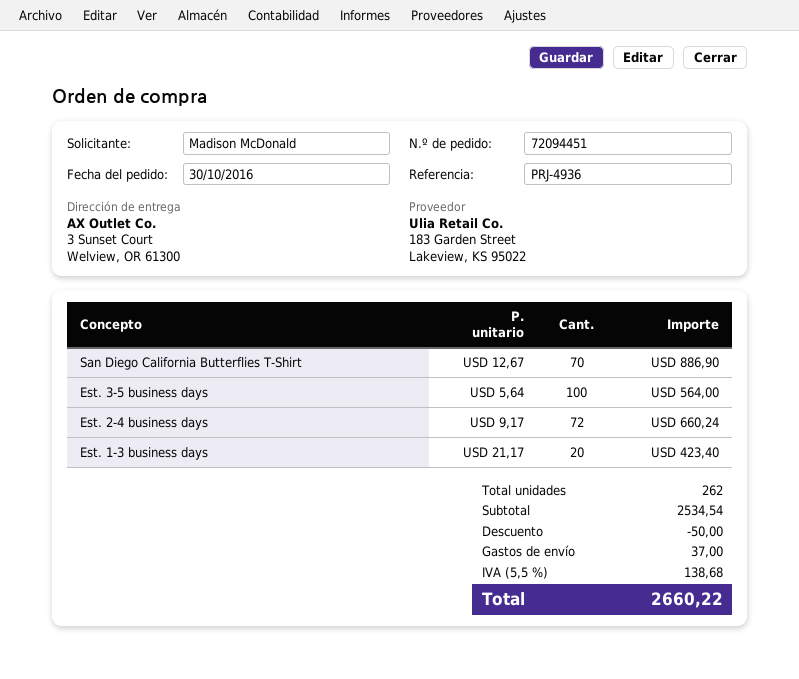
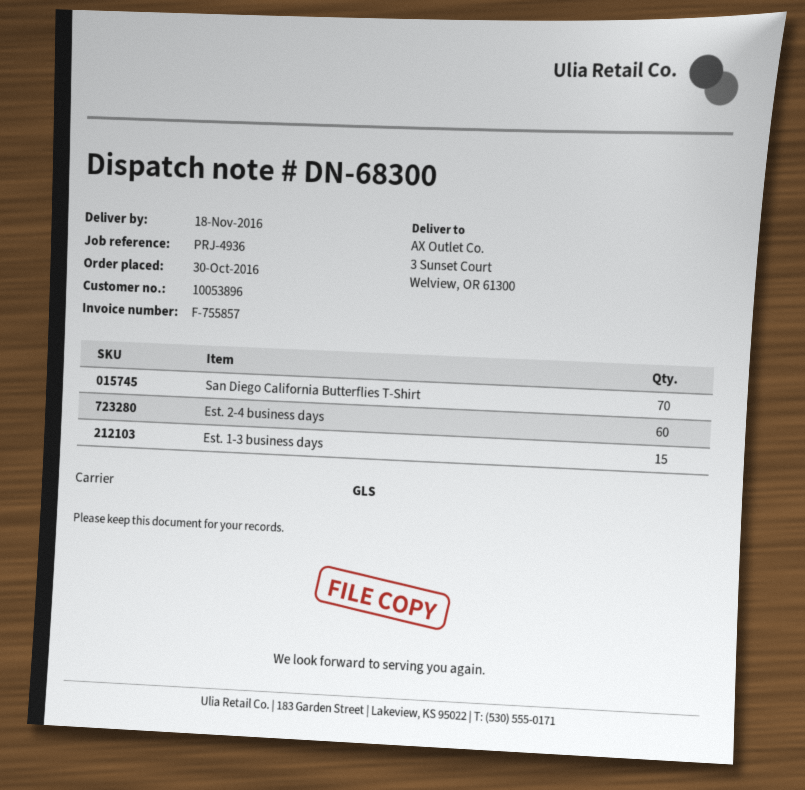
Est. 3-5 business days: 100 -> none
Est. 2-4 business days: 72 -> 60
Est. 1-3 business days: 20 -> 15

